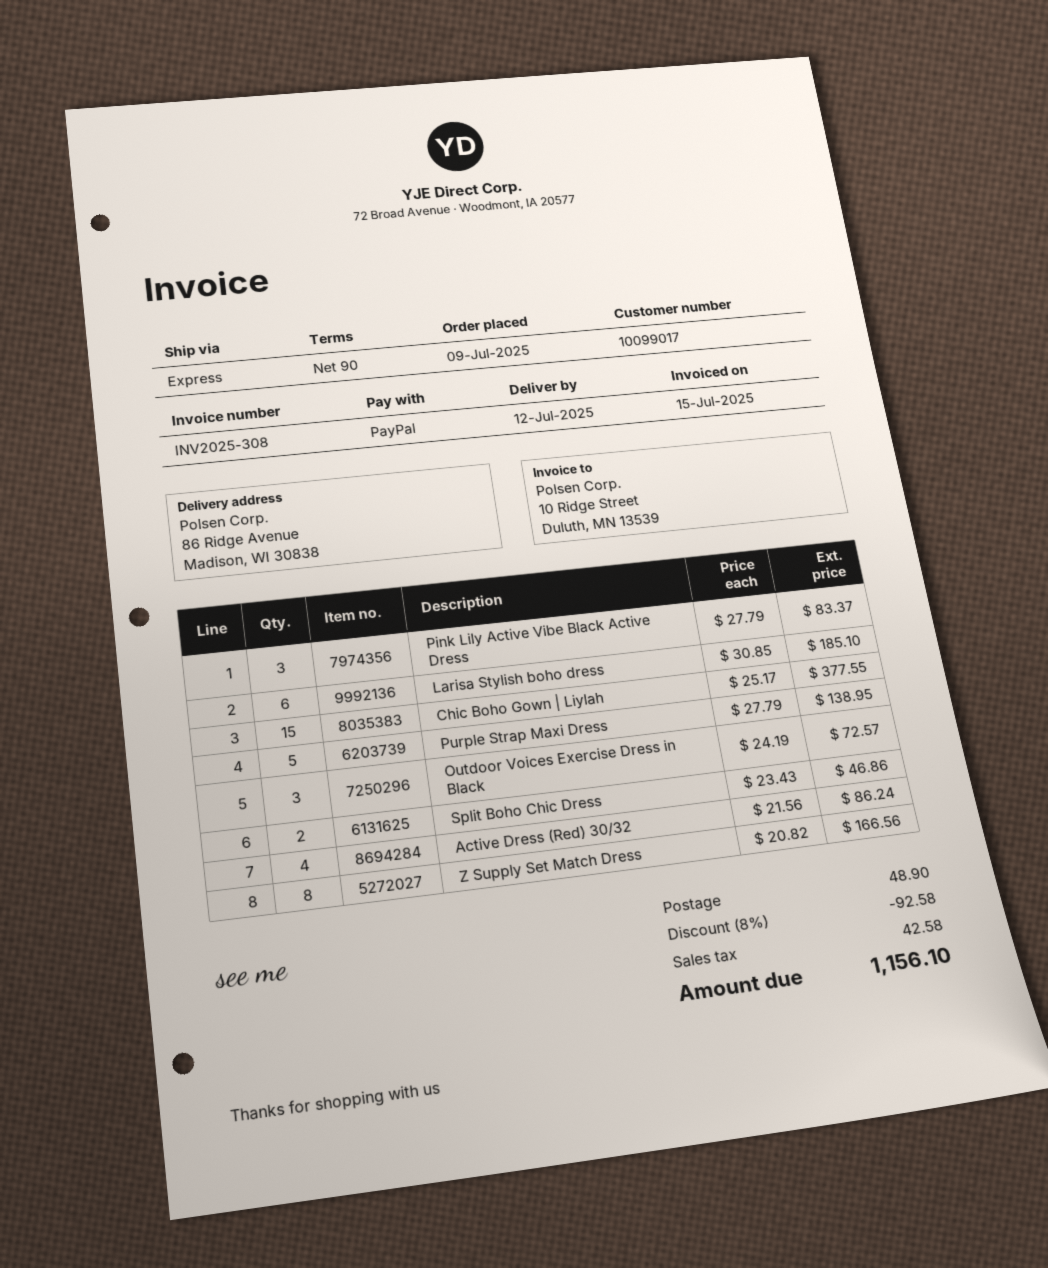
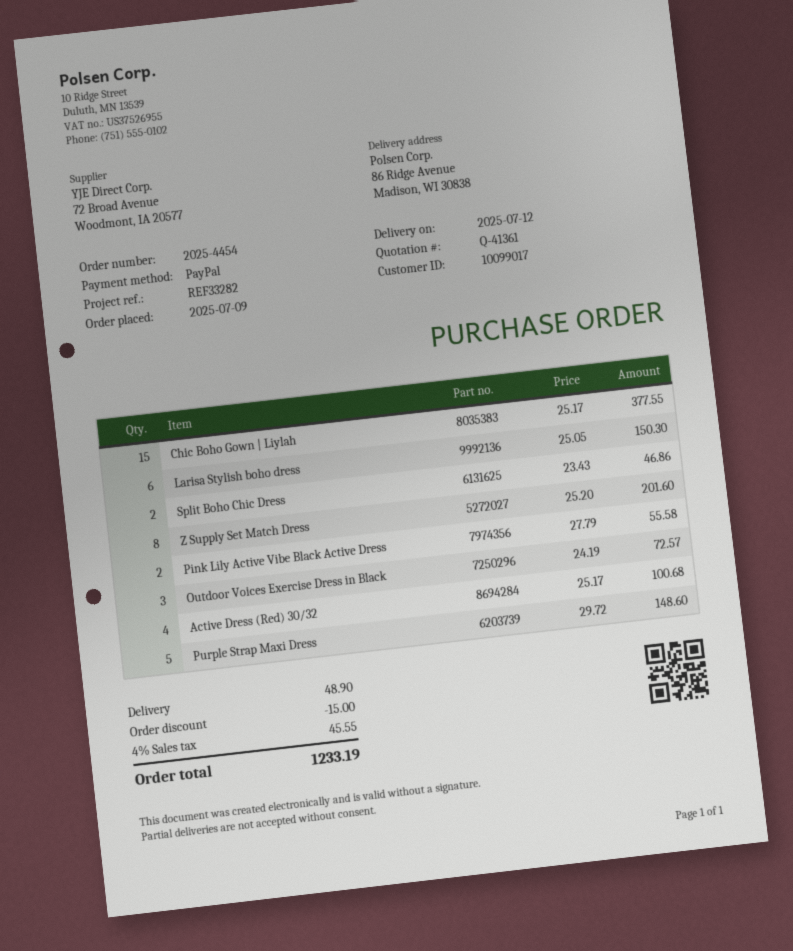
Pink Lily Active Vibe Black Active Dress: 3 x 27.79 = 83.37 -> 2 x 27.79 = 55.58
Larisa Stylish boho dress: 6 x 30.85 = 185.10 -> 6 x 25.05 = 150.30
Purple Strap Maxi Dress: 5 x 27.79 = 138.95 -> 5 x 29.72 = 148.60
Active Dress (Red) 30/32: 4 x 21.56 = 86.24 -> 4 x 25.17 = 100.68
Z Supply Set Match Dress: 8 x 20.82 = 166.56 -> 8 x 25.20 = 201.60
discount: 92.58 -> 15.00
tax: 42.58 -> 45.55
total: 1156.10 -> 1233.19

